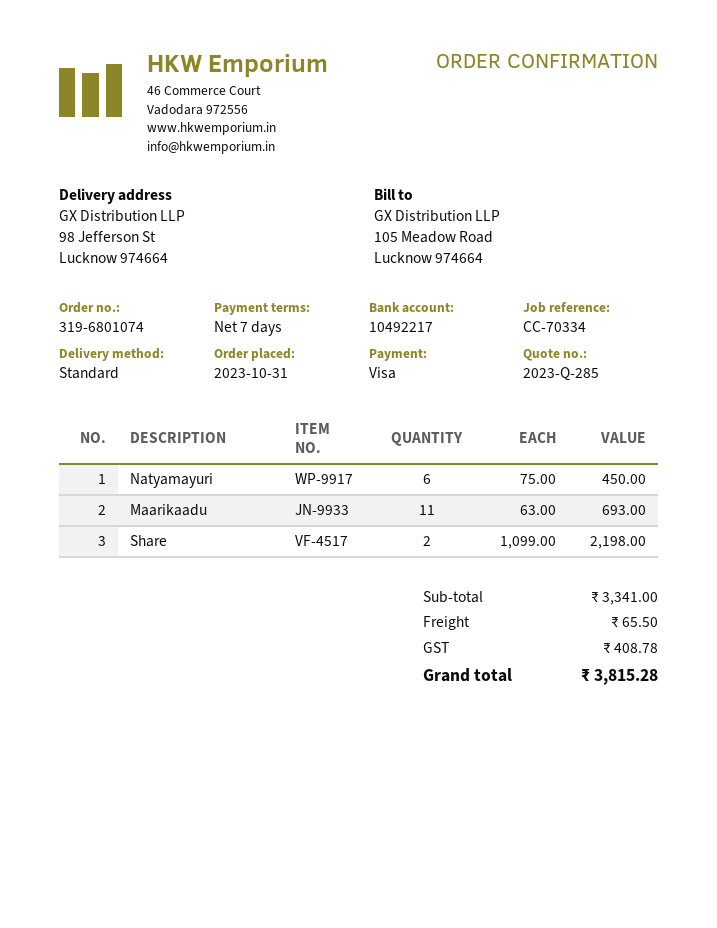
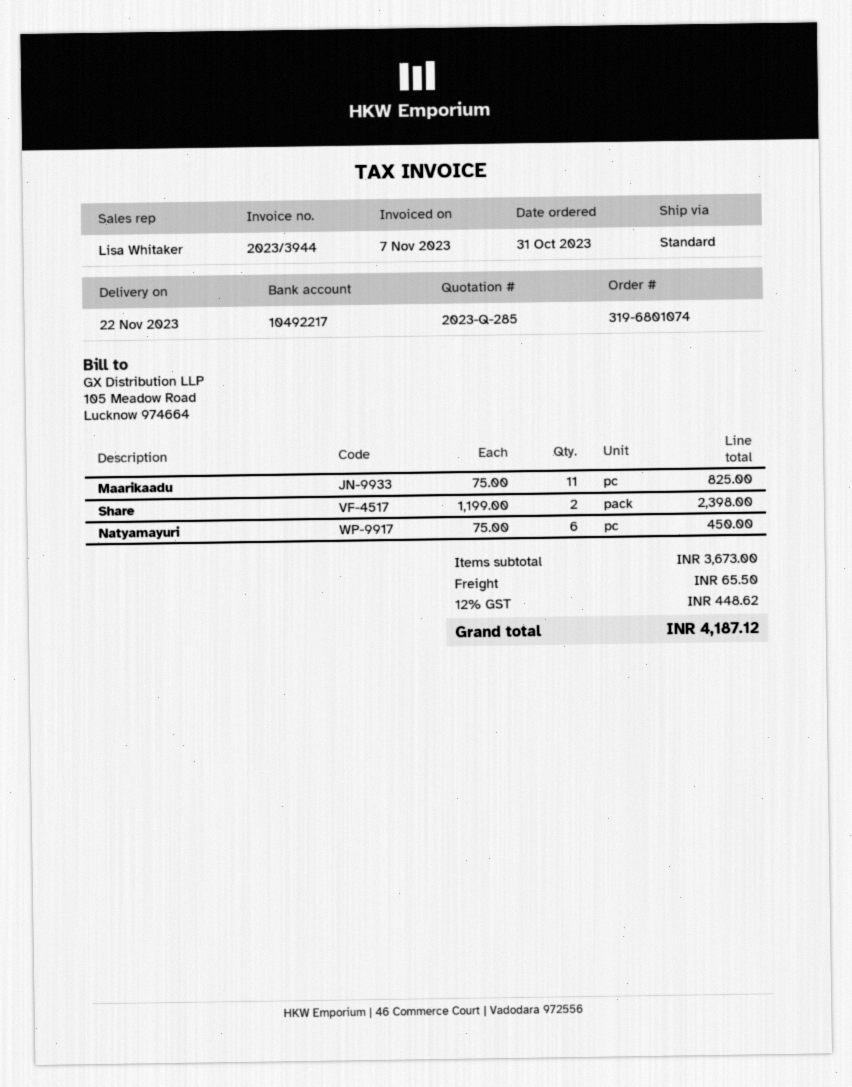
Maarikaadu: 11 x 63.00 = 693.00 -> 11 x 75.00 = 825.00
Share: 2 x 1099.00 = 2198.00 -> 2 x 1199.00 = 2398.00
subtotal: 3341.00 -> 3673.00
tax: 408.78 -> 448.62
total: 3815.28 -> 4187.12

